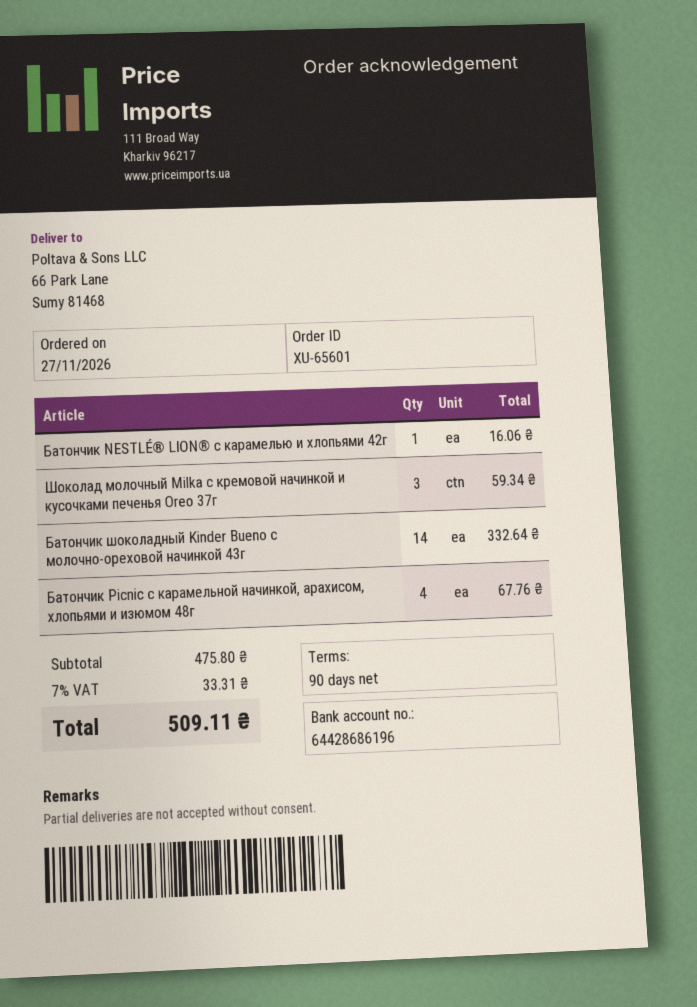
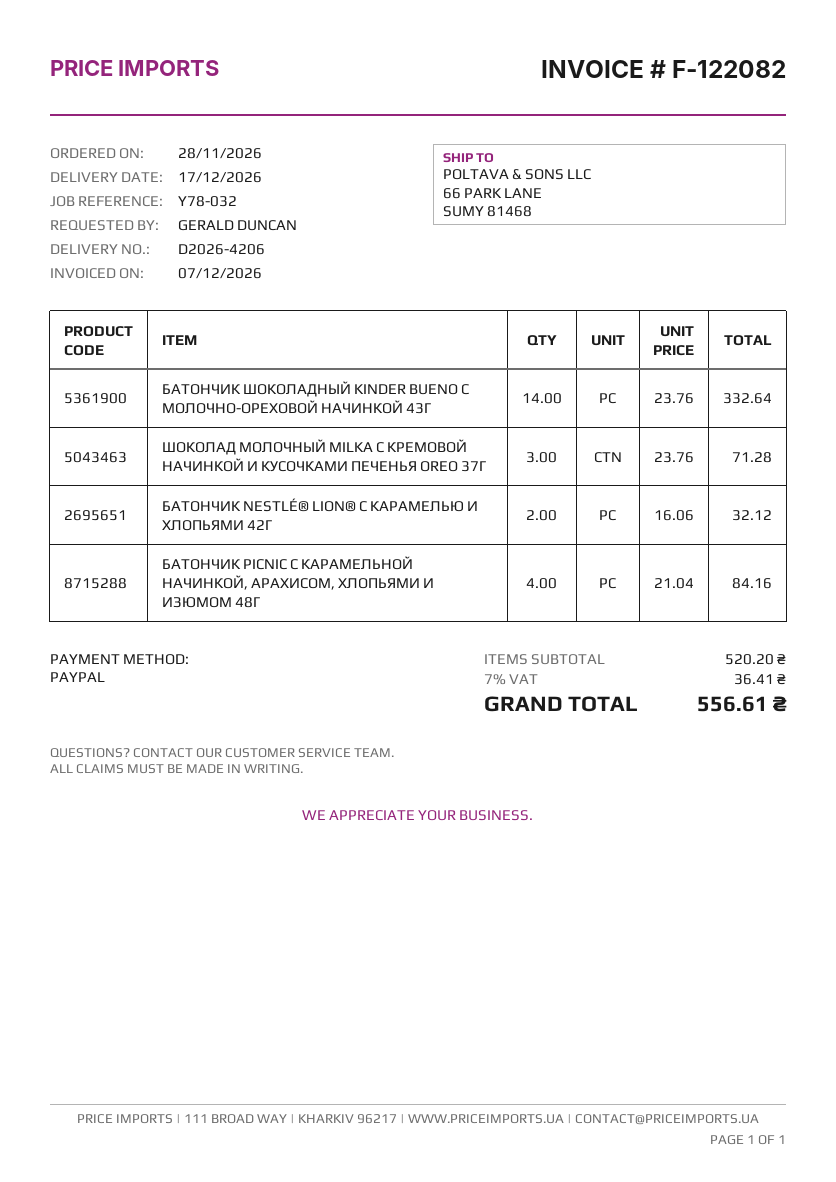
order date: 2026-11-27 -> 2026-11-28
Батончик NESTLÉ® LION® с карамелью и хлопьями 42г: 1 for 16.06 -> 2 for 32.12
Шоколад молочный Milka с кремовой начинкой и кусочками печенья Oreo 37г: 3 for 59.34 -> 3 for 71.28
Батончик Picnic с карамельной начинкой, арахисом, хлопьями и изюмом 48г: 4 for 67.76 -> 4 for 84.16
subtotal: 475.80 -> 520.20
tax: 7% = 33.31 -> 7% = 36.41
total: 509.11 -> 556.61

